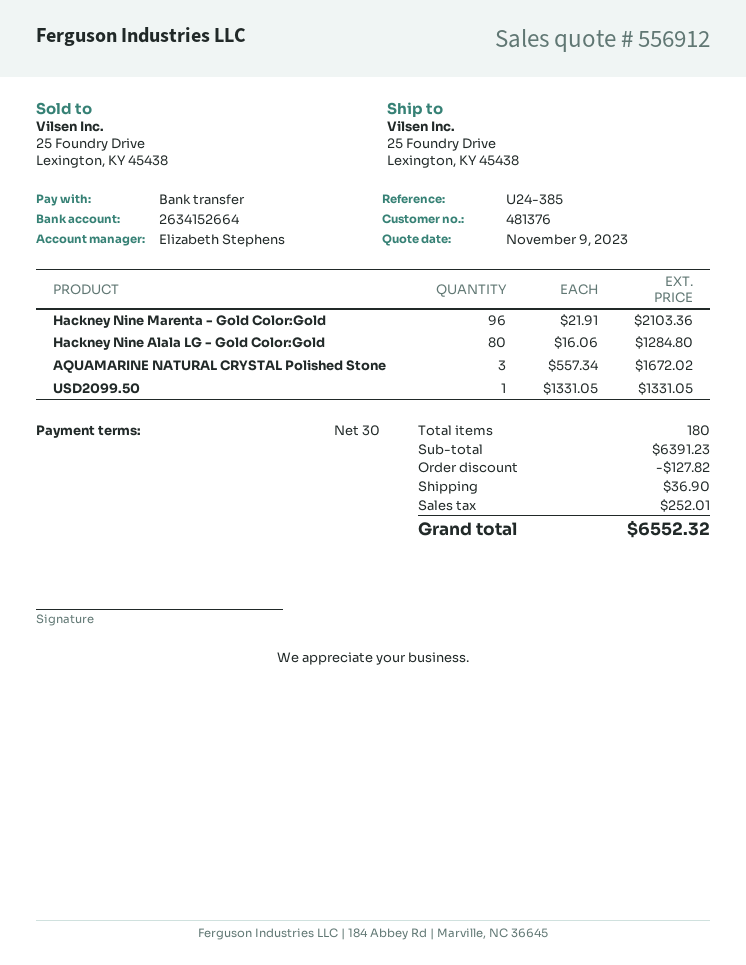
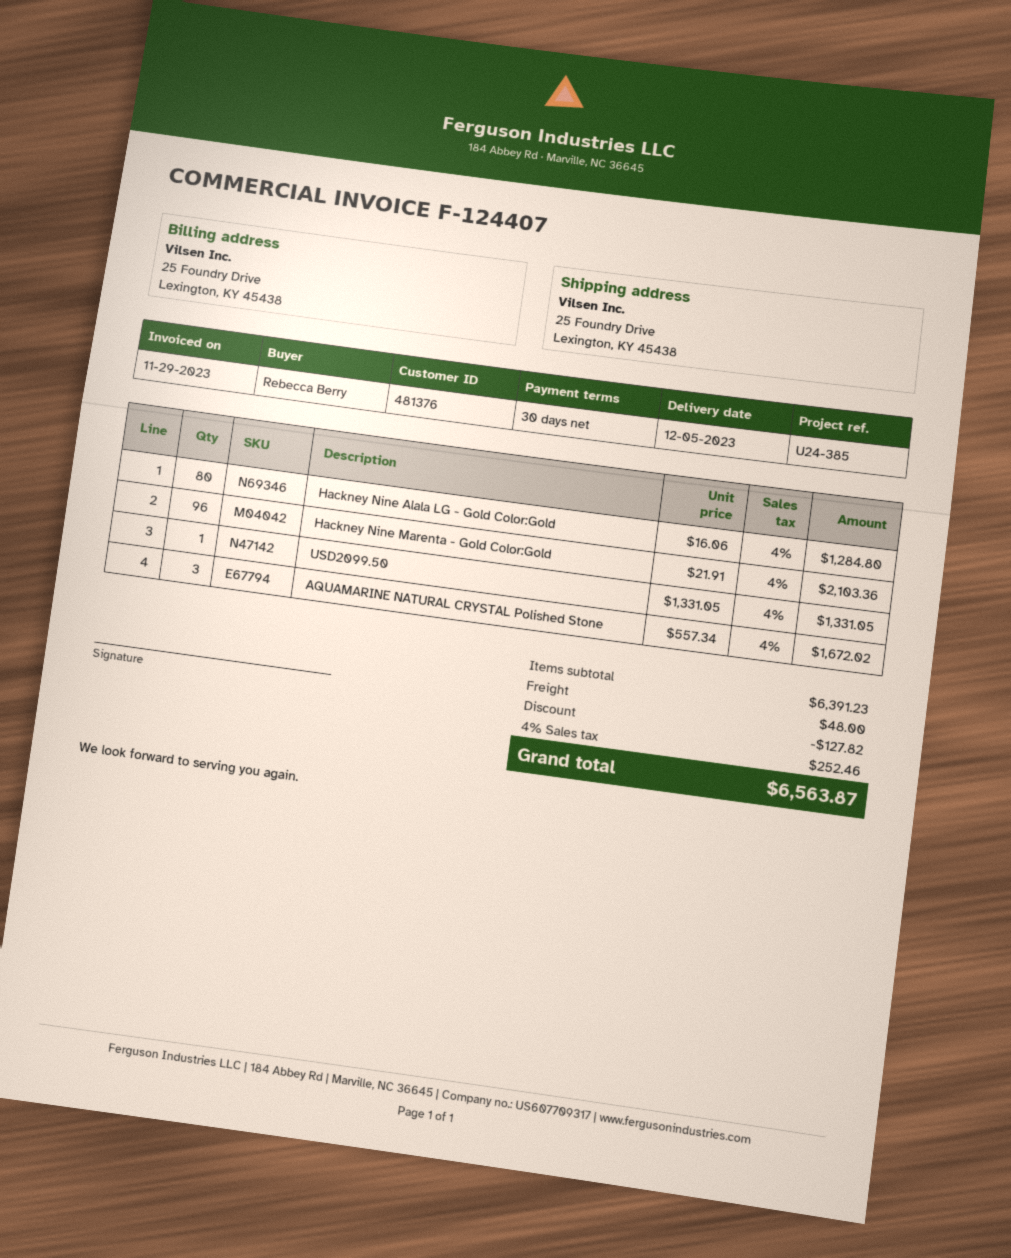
shipping: 36.90 -> 48.00
tax: 252.01 -> 252.46
total: 6552.32 -> 6563.87

